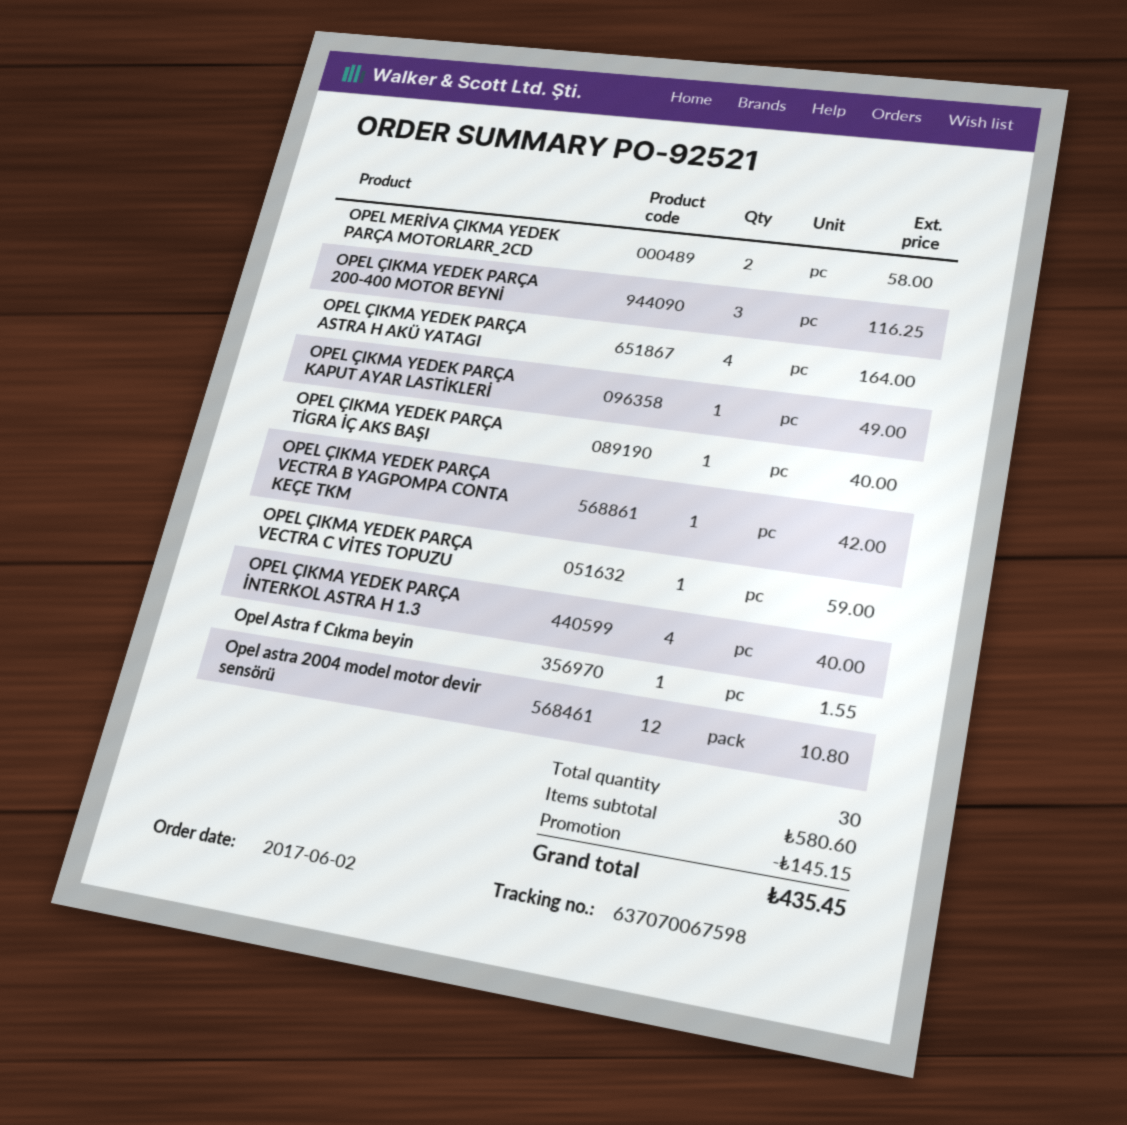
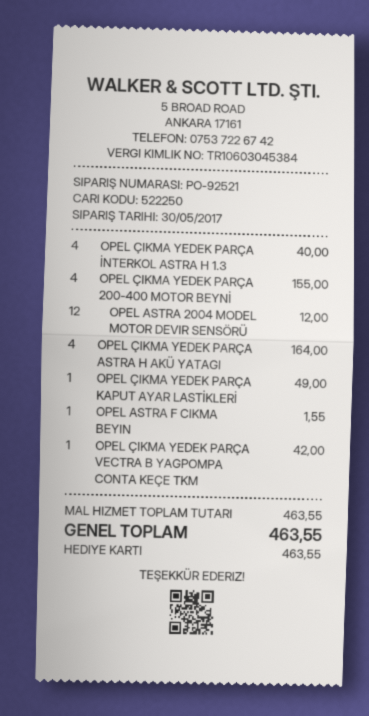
order date: 2017-06-02 -> 2017-05-30
OPEL MERİVA ÇIKMA YEDEK PARÇA MOTORLARR_2CD: 2 for 58.00 -> none
OPEL ÇIKMA YEDEK PARÇA 200-400 MOTOR BEYNİ: 3 for 116.25 -> 4 for 155.00
OPEL ÇIKMA YEDEK PARÇA TİGRA İÇ AKS BAŞI: 1 for 40.00 -> none
OPEL ÇIKMA YEDEK PARÇA VECTRA C VİTES TOPUZU: 1 for 59.00 -> none
Opel astra 2004 model motor devir sensörü: 12 for 10.80 -> 12 for 12.00
subtotal: 580.60 -> 463.55
discount: 145.15 -> none
total: 435.45 -> 463.55

